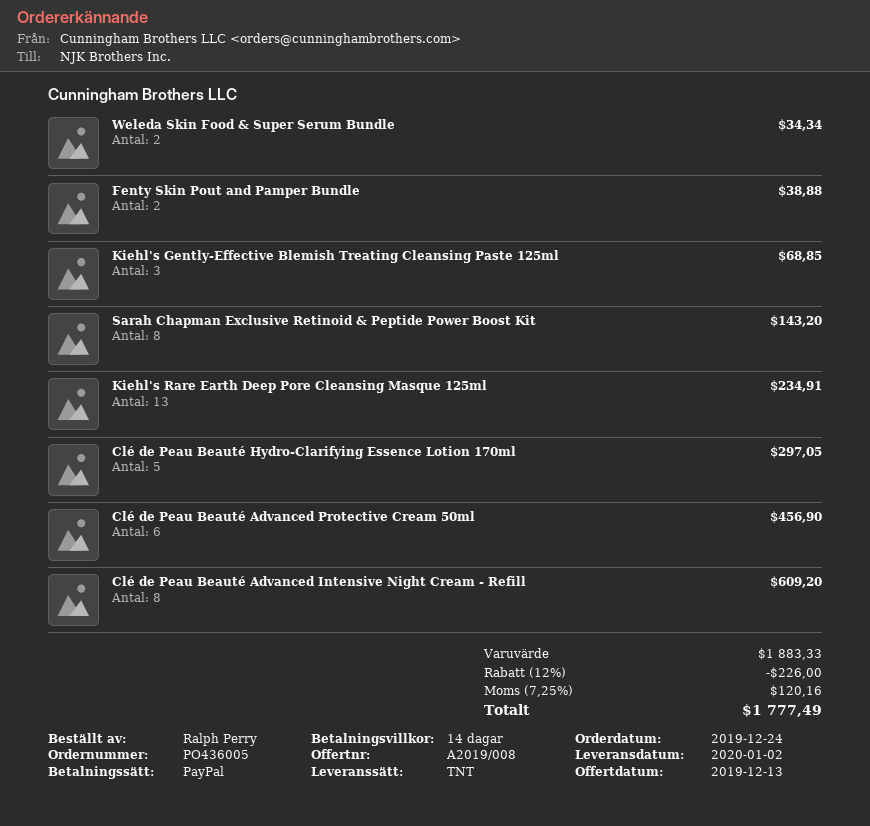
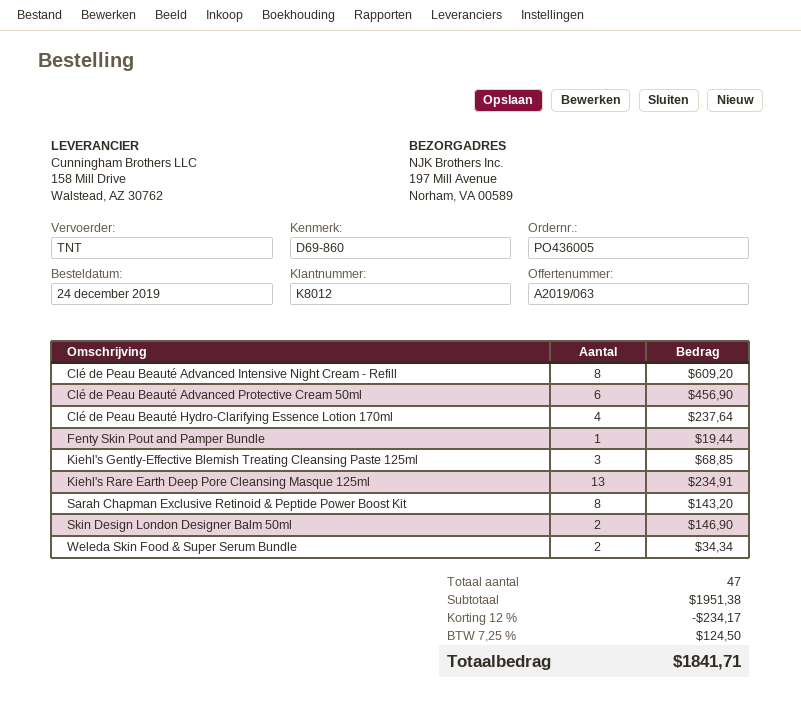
quote number: A2019/008 -> A2019/063
Fenty Skin Pout and Pamper Bundle: 2 for 38.88 -> 1 for 19.44
Clé de Peau Beauté Hydro-Clarifying Essence Lotion 170ml: 5 for 297.05 -> 4 for 237.64
Skin Design London Designer Balm 50ml: none -> 2 for 146.90
subtotal: 1883.33 -> 1951.38
discount: 12% = 226.00 -> 12% = 234.17
tax: 7.25% = 120.16 -> 7.25% = 124.50
total: 1777.49 -> 1841.71

